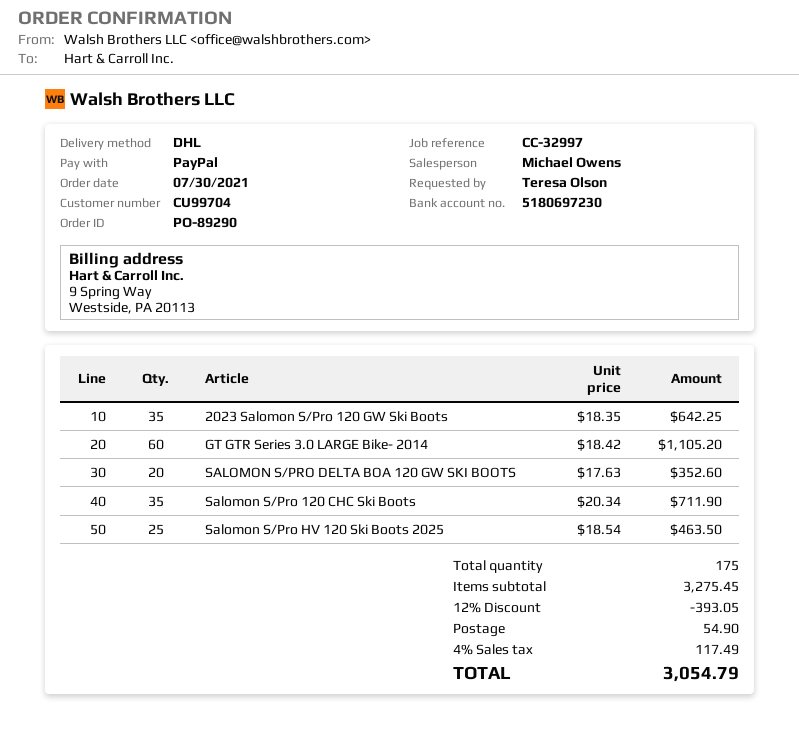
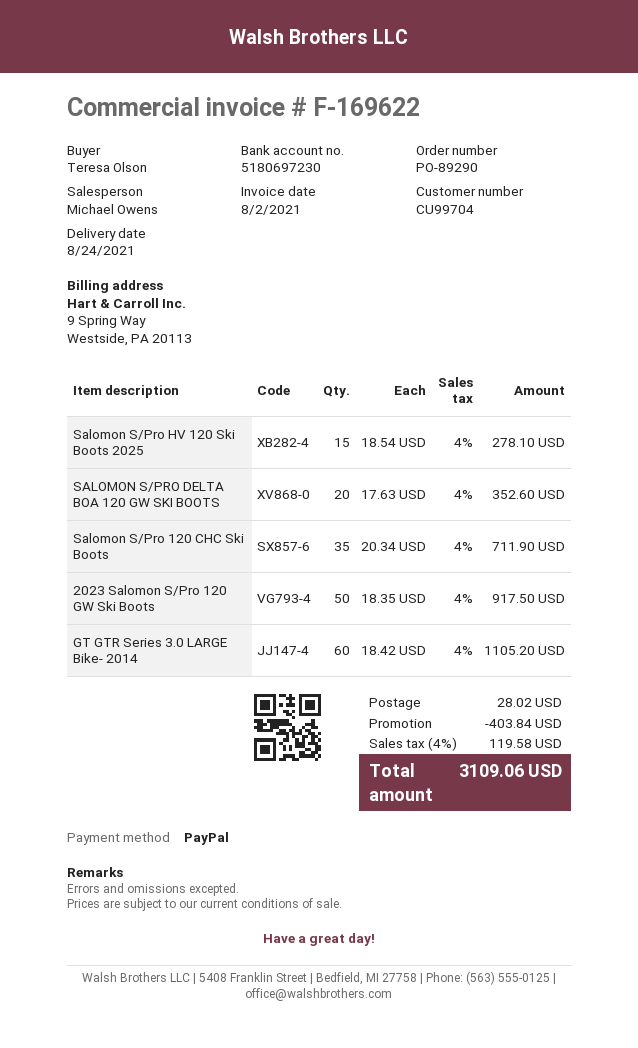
2023 Salomon S/Pro 120 GW Ski Boots: 35 x 18.35 = 642.25 -> 50 x 18.35 = 917.50
Salomon S/Pro HV 120 Ski Boots 2025: 25 x 18.54 = 463.50 -> 15 x 18.54 = 278.10
discount: 393.05 -> 403.84
shipping: 54.90 -> 28.02
tax: 4% = 117.49 -> 4% = 119.58
total: 3054.79 -> 3109.06

